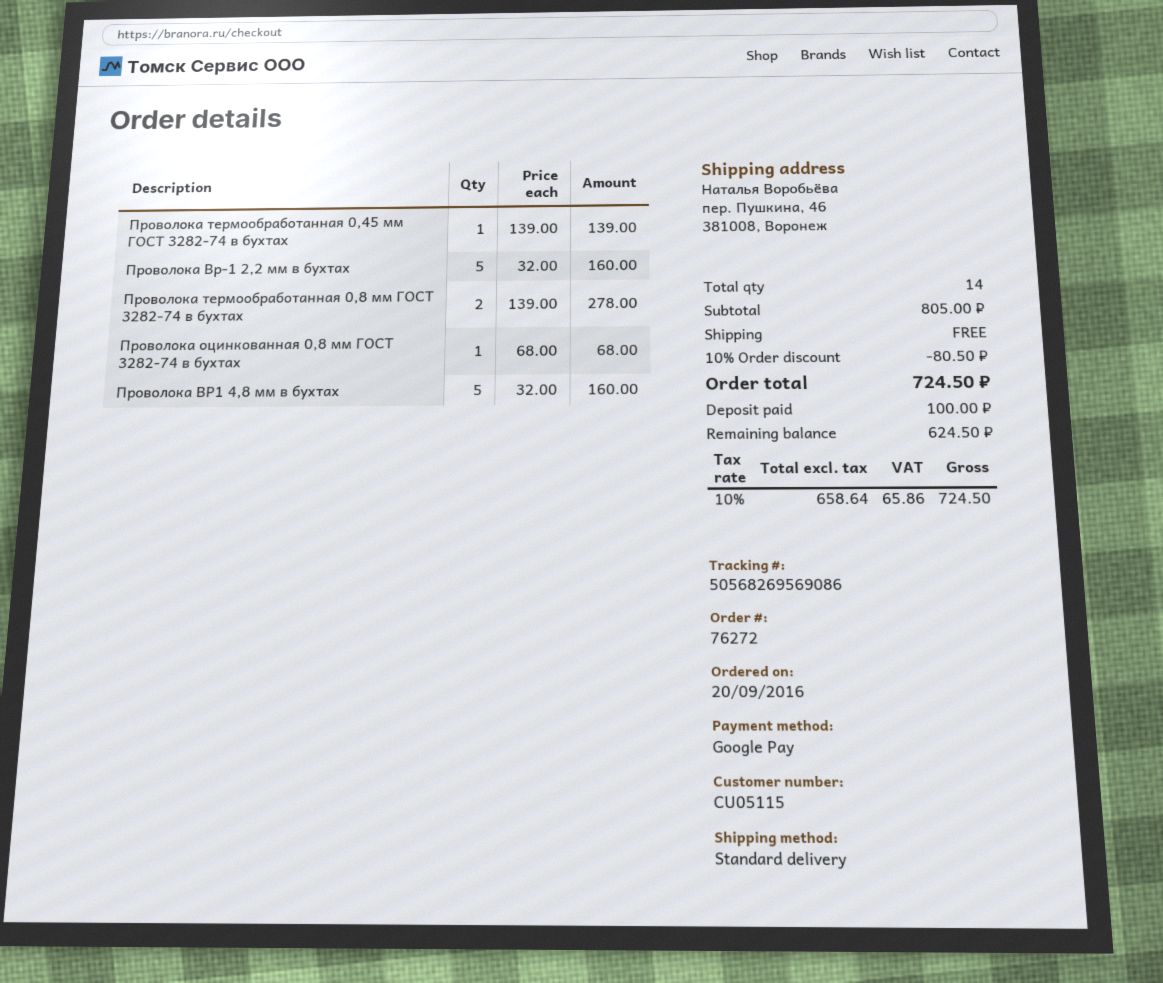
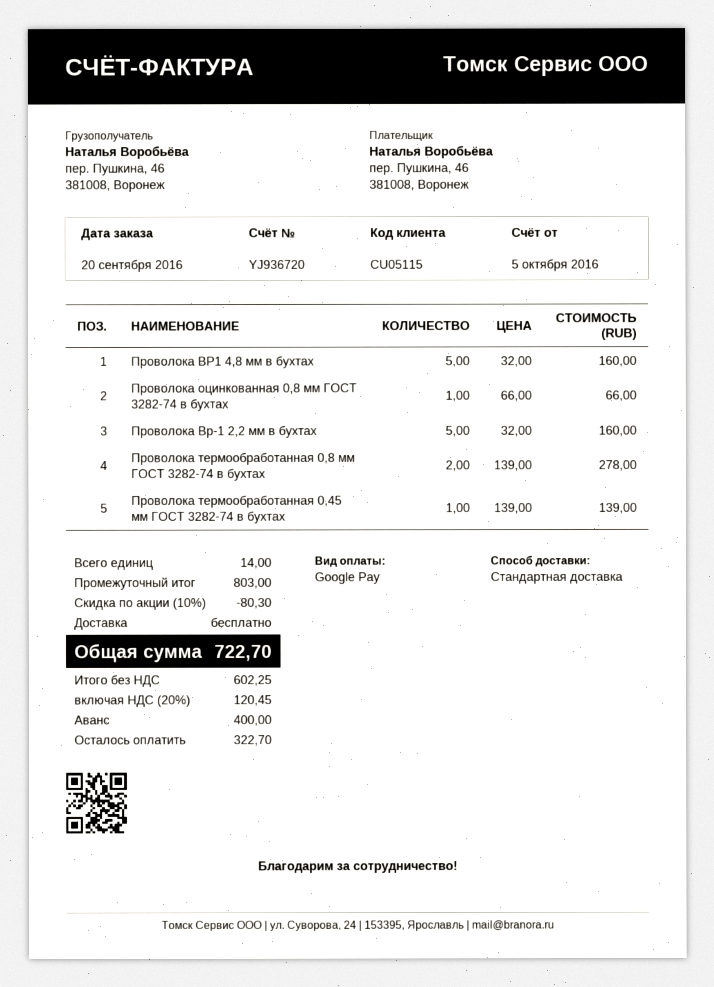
Проволока оцинкованная 0,8 мм ГОСТ 3282-74 в бухтах: 1 x 68.00 = 68.00 -> 1 x 66.00 = 66.00
subtotal: 805.00 -> 803.00
discount: 10% = 80.50 -> 10% = 80.30
net: 658.64 -> 602.25
tax: 10% = 65.86 -> 20% = 120.45
total: 724.50 -> 722.70
deposit: 100.00 -> 400.00
balance: 624.50 -> 322.70

